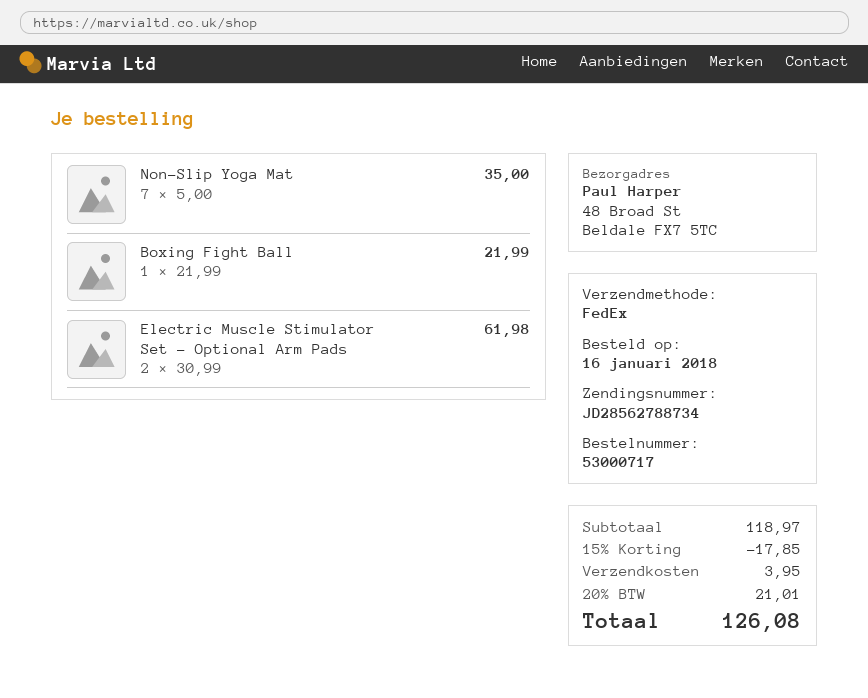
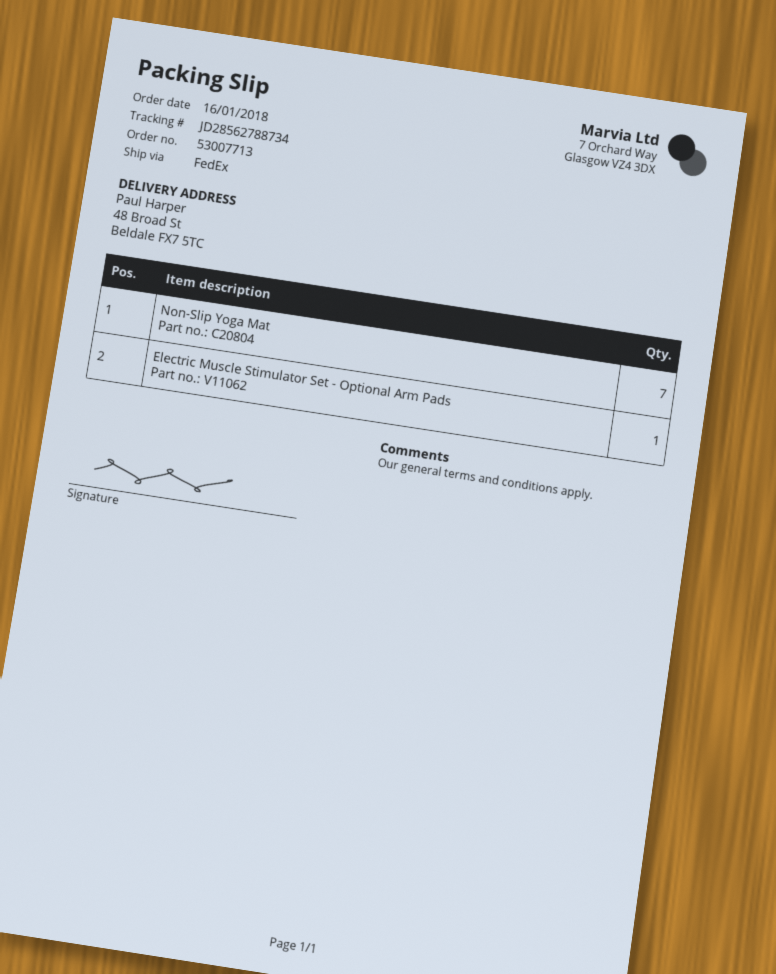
order number: 53000717 -> 53007713
Boxing Fight Ball: 1 -> none
Electric Muscle Stimulator Set - Optional Arm Pads: 2 -> 1

